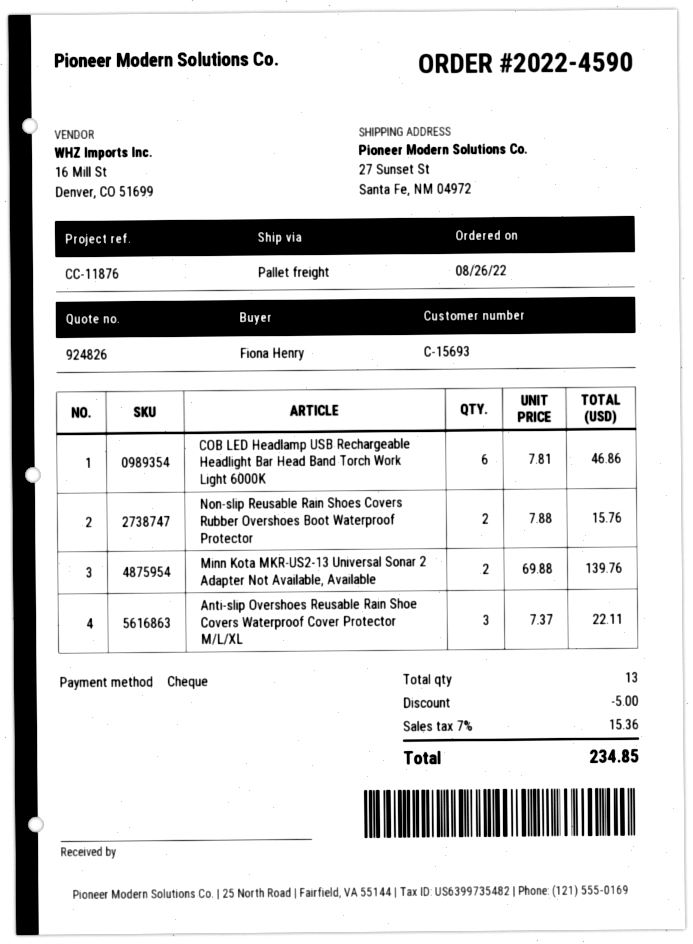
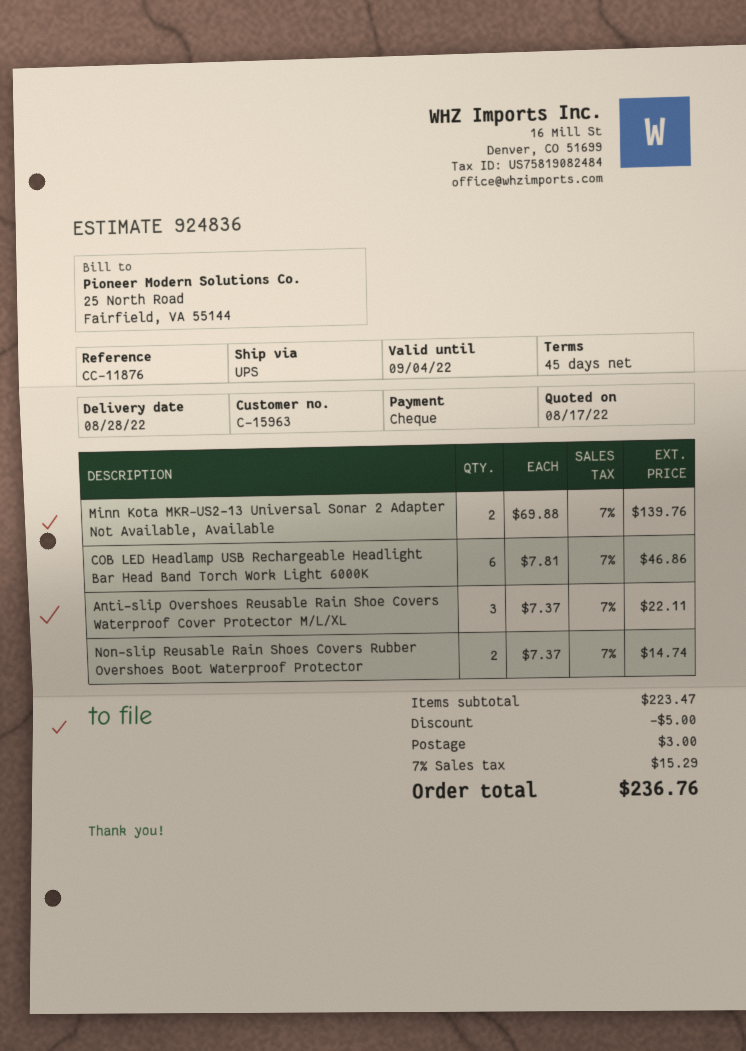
quote number: 924826 -> 924836
customer number: C-15693 -> C-15963
shipping method: pallet freight -> UPS
Non-slip Reusable Rain Shoes Covers Rubber Overshoes Boot Waterproof Protector: 2 x 7.88 = 15.76 -> 2 x 7.37 = 14.74
shipping: none -> 3.00
tax: 7% = 15.36 -> 7% = 15.29
total: 234.85 -> 236.76

